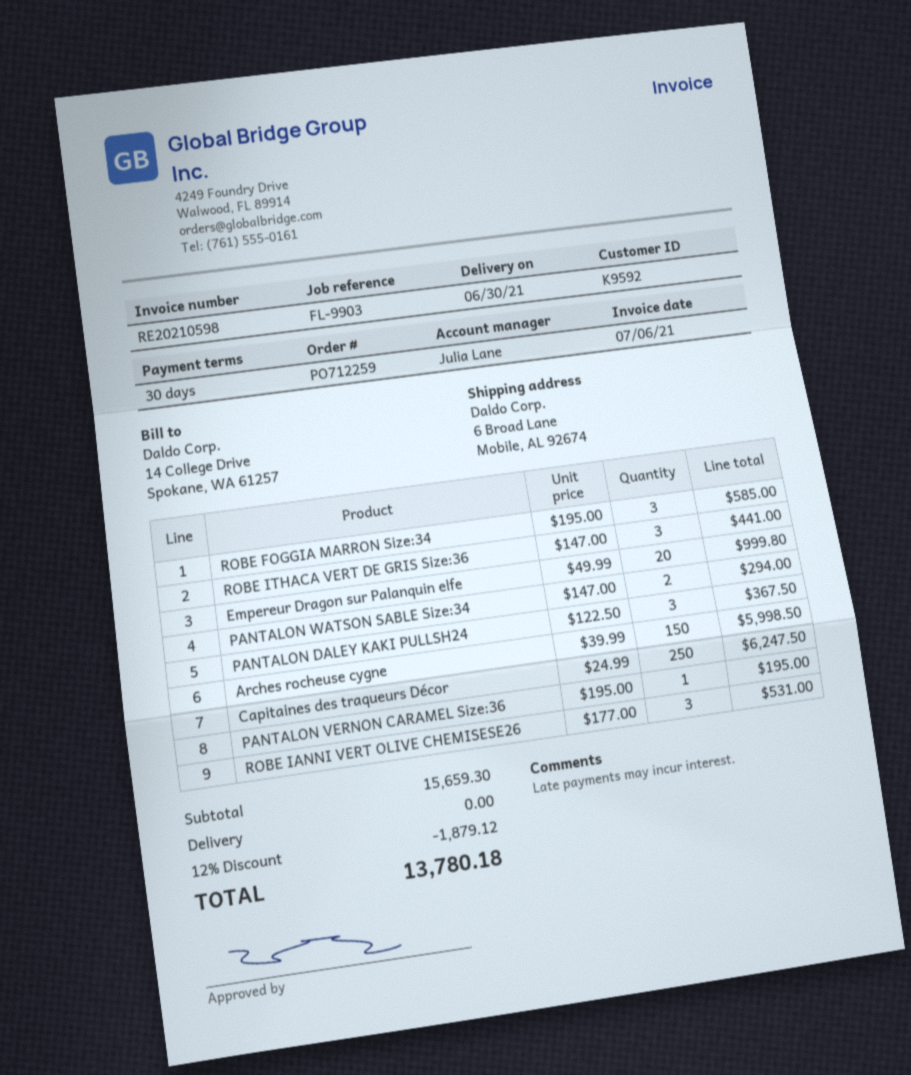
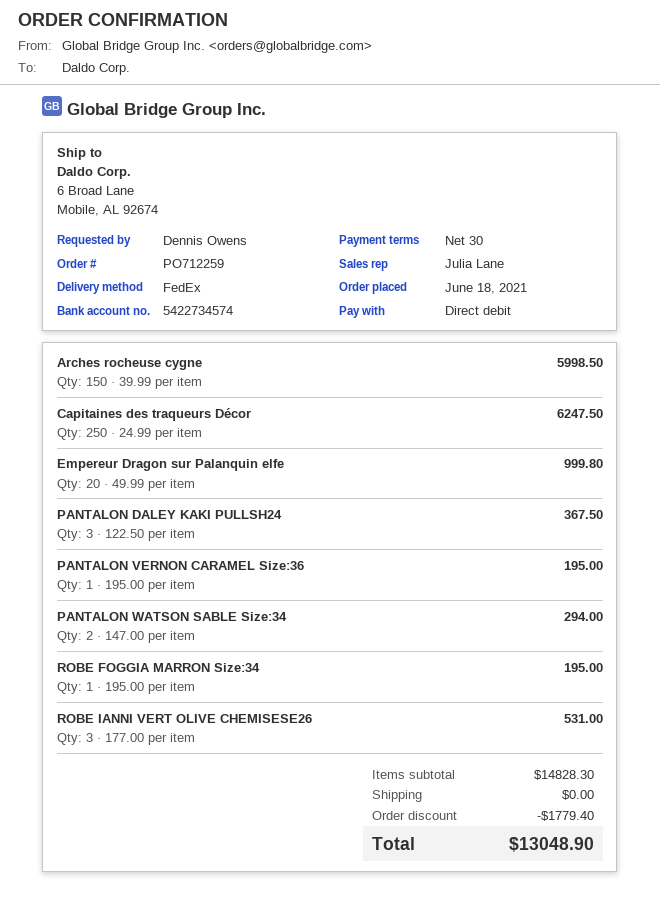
ROBE FOGGIA MARRON Size:34: 3 x 195.00 = 585.00 -> 1 x 195.00 = 195.00
ROBE ITHACA VERT DE GRIS Size:36: 3 x 147.00 = 441.00 -> none
subtotal: 15659.30 -> 14828.30
discount: 1879.12 -> 1779.40
total: 13780.18 -> 13048.90

